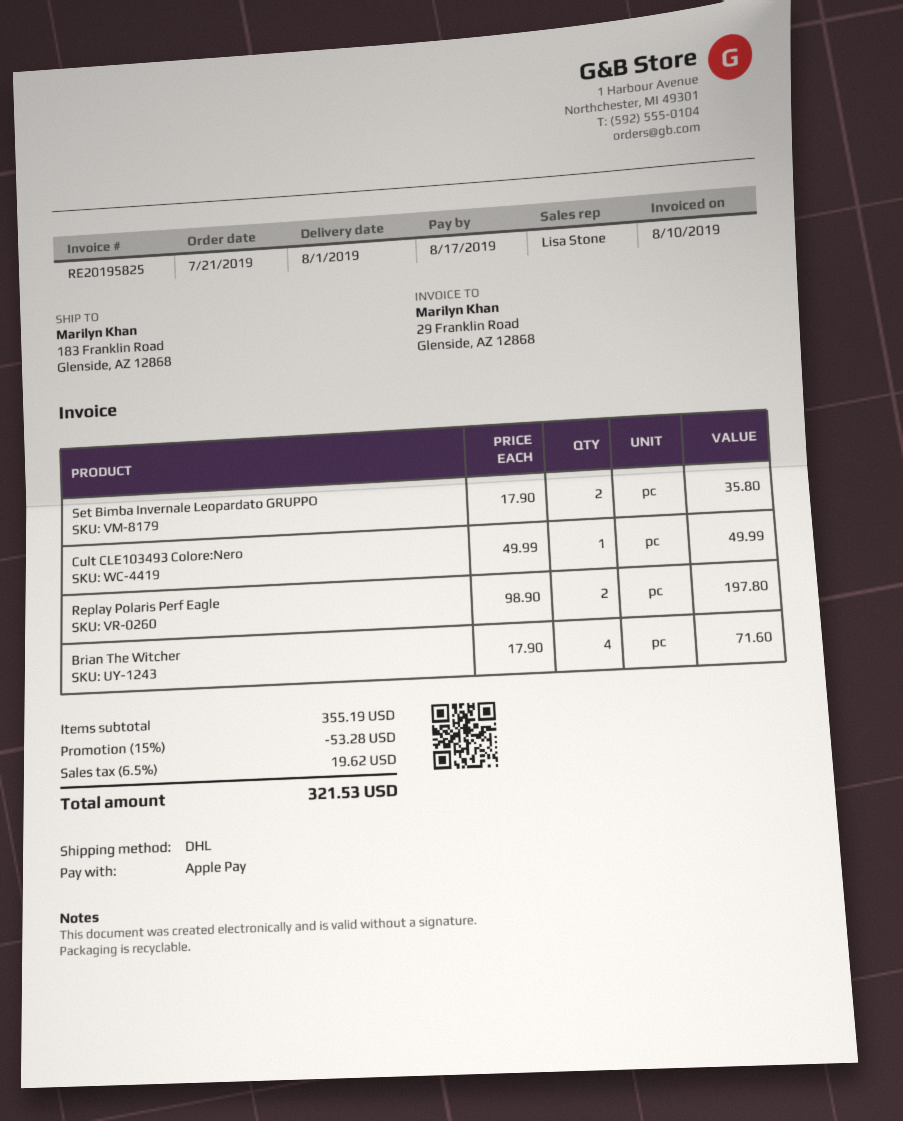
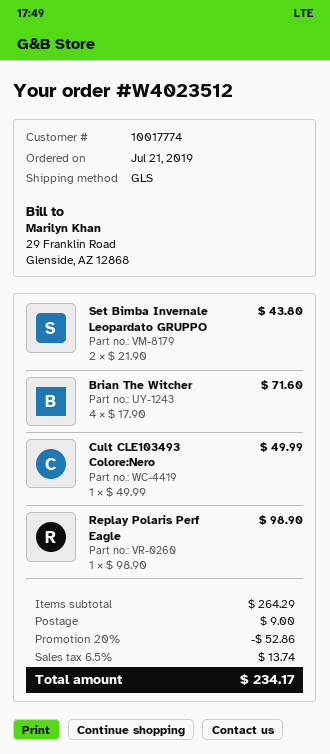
shipping method: DHL -> GLS
Set Bimba Invernale Leopardato GRUPPO: 2 x 17.90 = 35.80 -> 2 x 21.90 = 43.80
Replay Polaris Perf Eagle: 2 x 98.90 = 197.80 -> 1 x 98.90 = 98.90
subtotal: 355.19 -> 264.29
discount: 15% = 53.28 -> 20% = 52.86
shipping: none -> 9.00
tax: 6.5% = 19.62 -> 6.5% = 13.74
total: 321.53 -> 234.17

